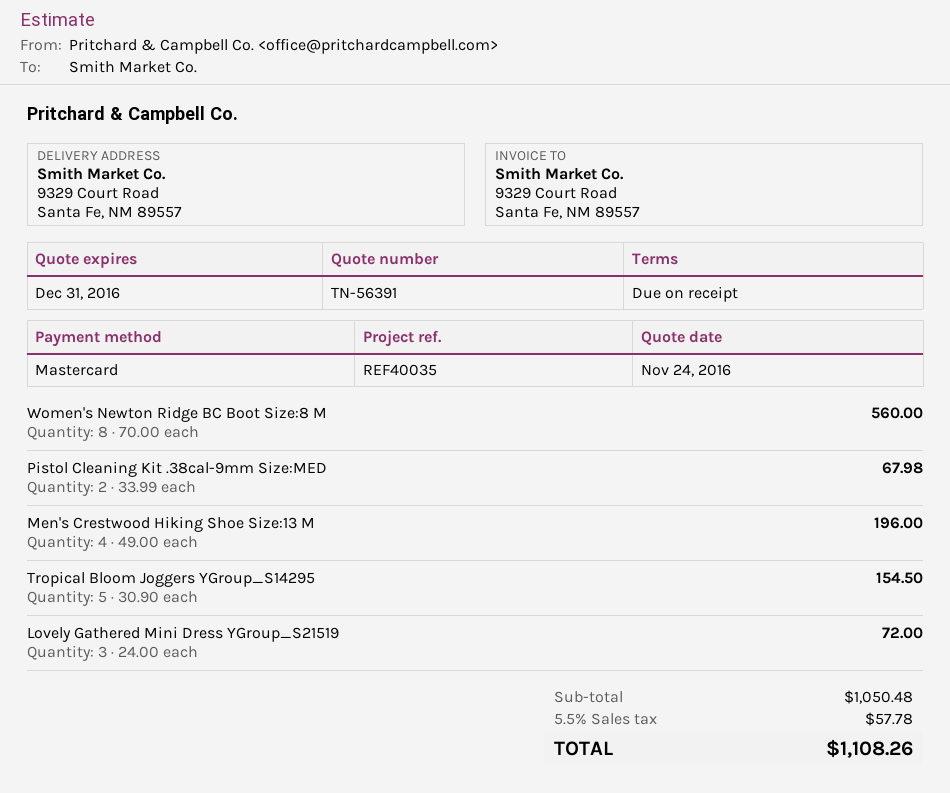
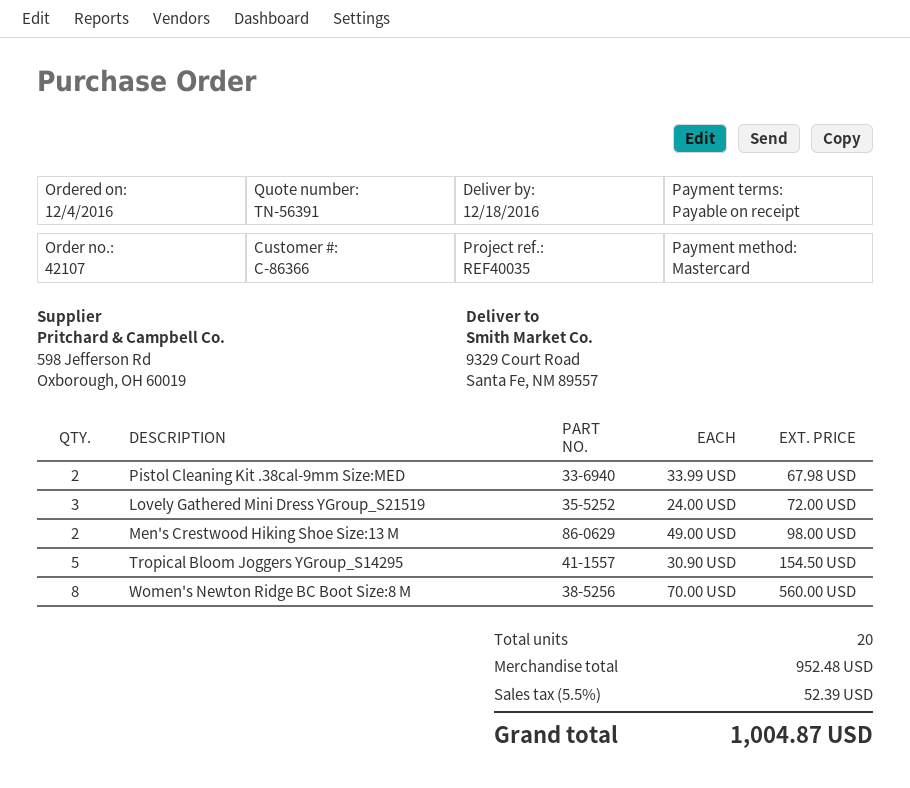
Men's Crestwood Hiking Shoe Size:13 M: 4 x 49.00 = 196.00 -> 2 x 49.00 = 98.00
subtotal: 1050.48 -> 952.48
tax: 5.5% = 57.78 -> 5.5% = 52.39
total: 1108.26 -> 1004.87

